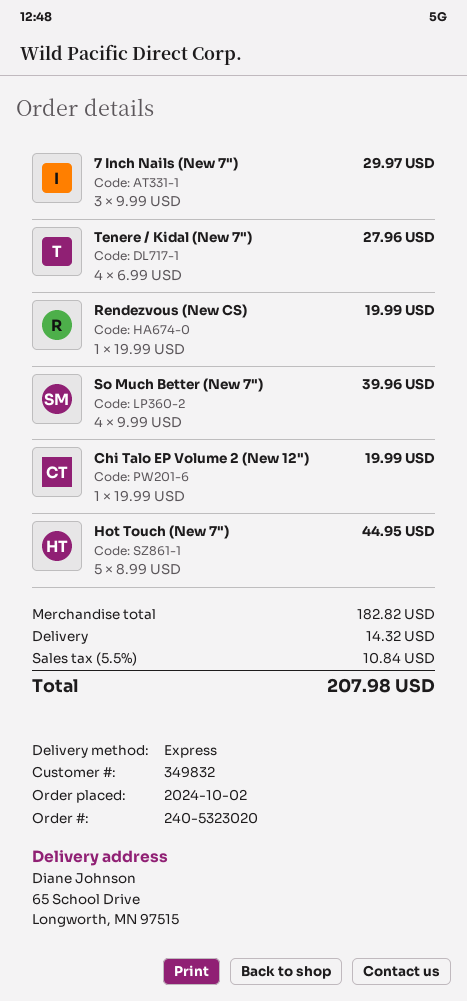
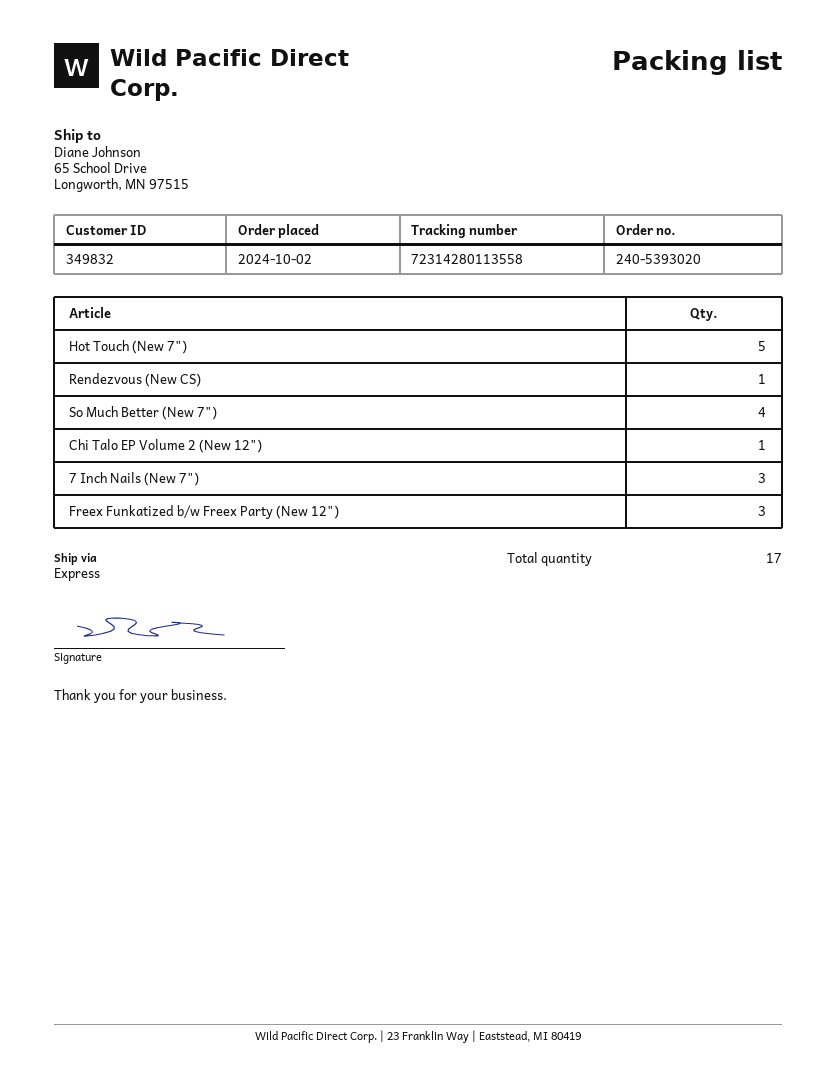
order number: 240-5323020 -> 240-5393020
Tenere / Kidal (New 7"): 4 -> none
Freex Funkatized b/w Freex Party (New 12"): none -> 3

